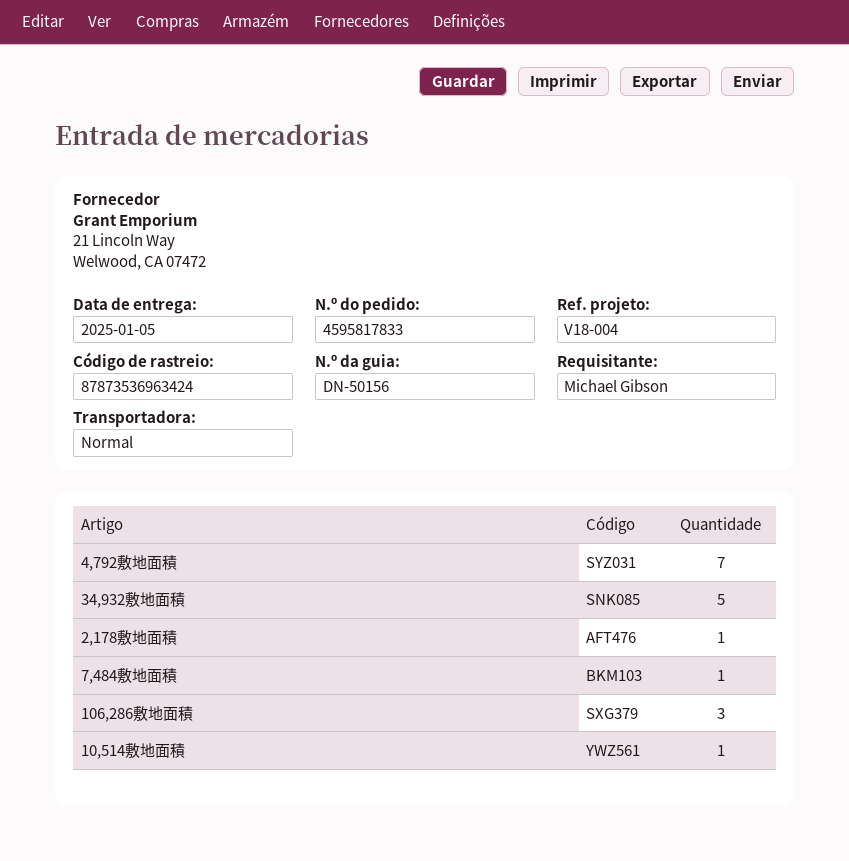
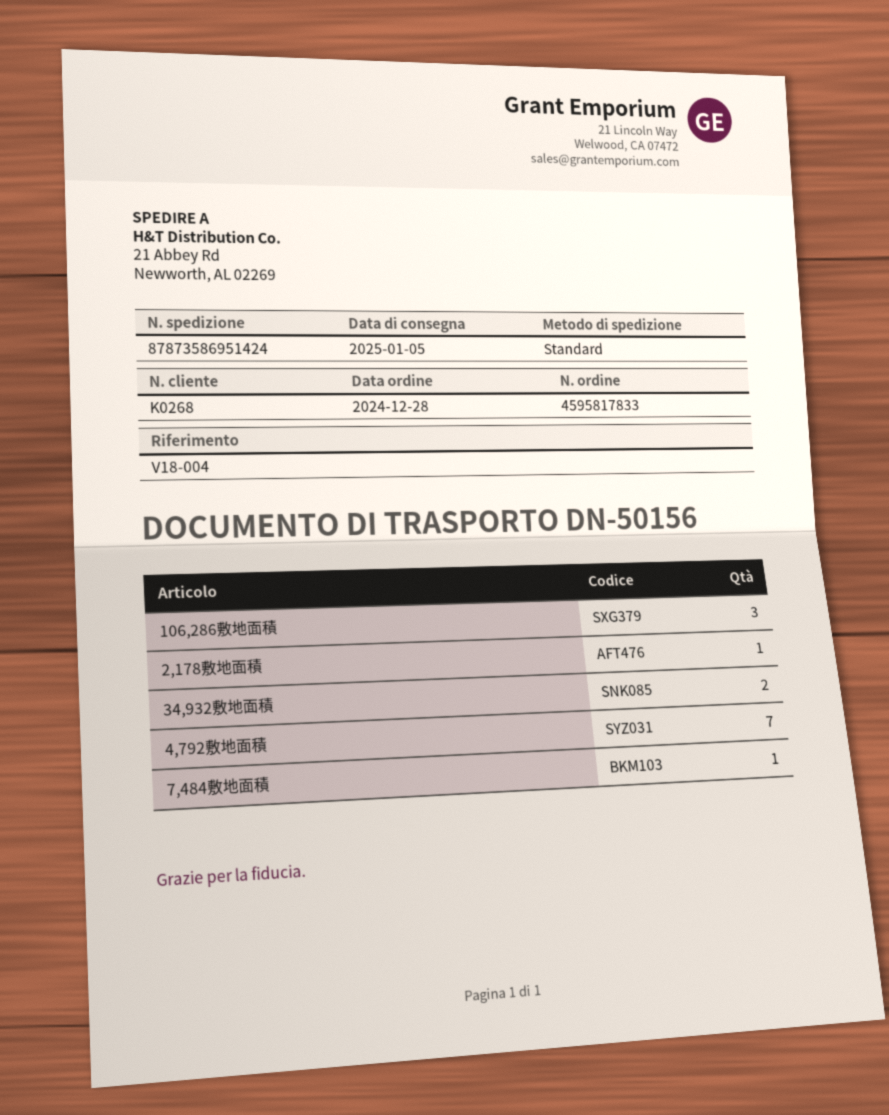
tracking number: 87873536963424 -> 87873586951424
34,932敷地面積: 5 -> 2
10,514敷地面積: 1 -> none

